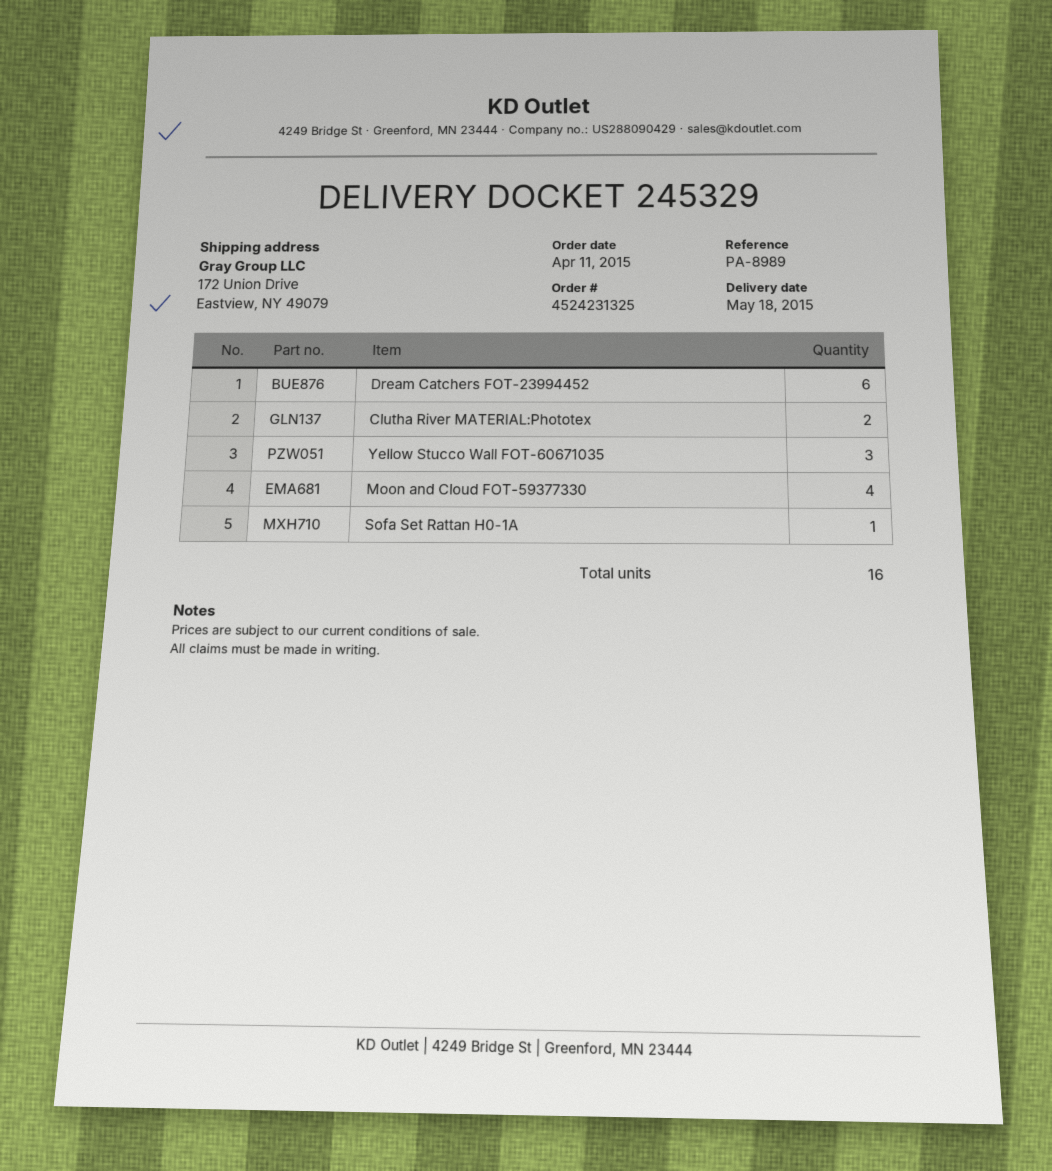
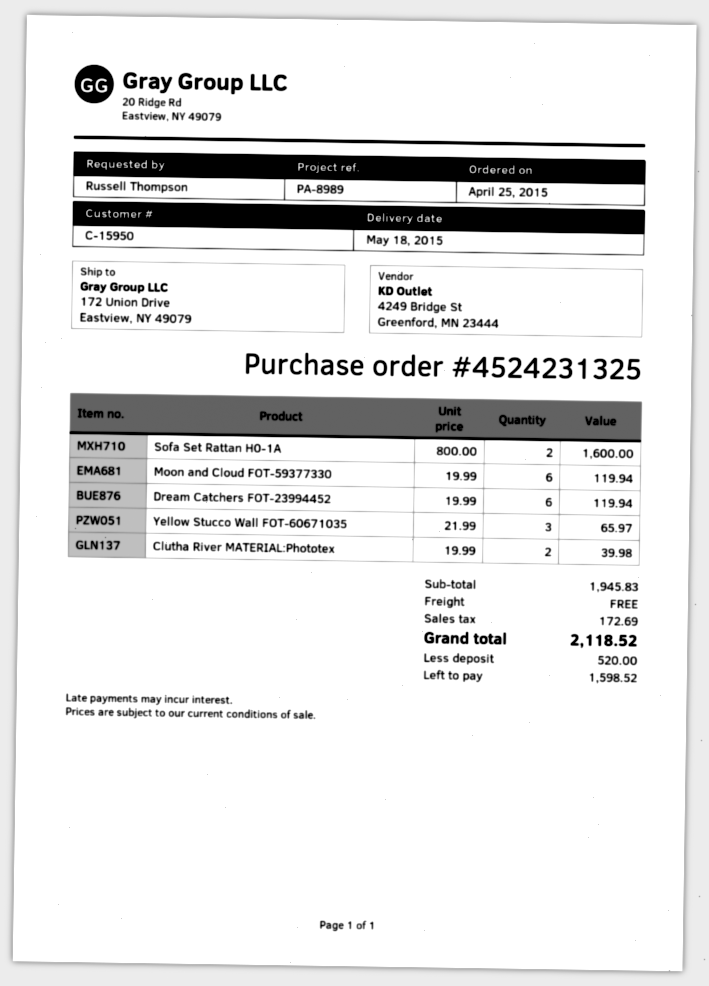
order date: 2015-04-11 -> 2015-04-25
Moon and Cloud FOT-59377330: 4 -> 6
Sofa Set Rattan H0-1A: 1 -> 2

